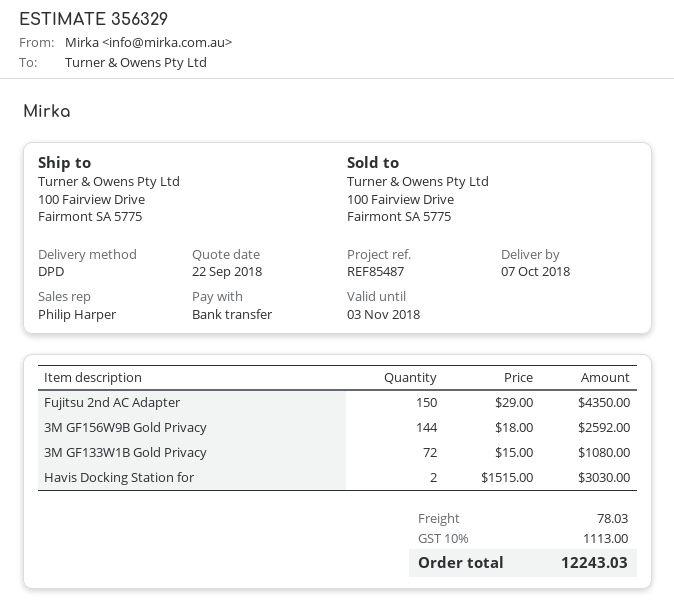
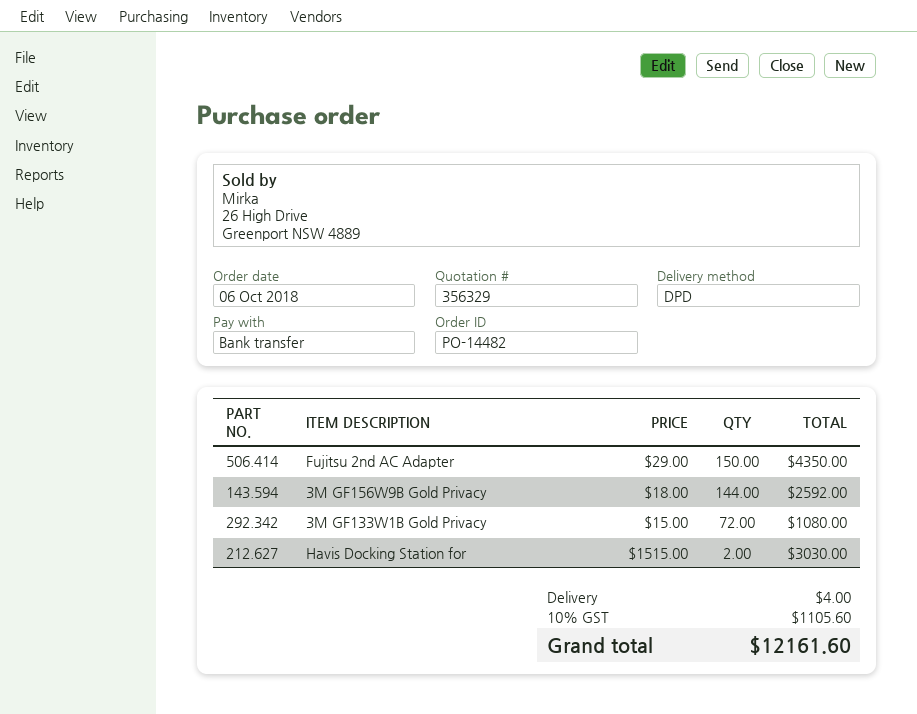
shipping: 78.03 -> 4.00
tax: 10% = 1113.00 -> 10% = 1105.60
total: 12243.03 -> 12161.60

